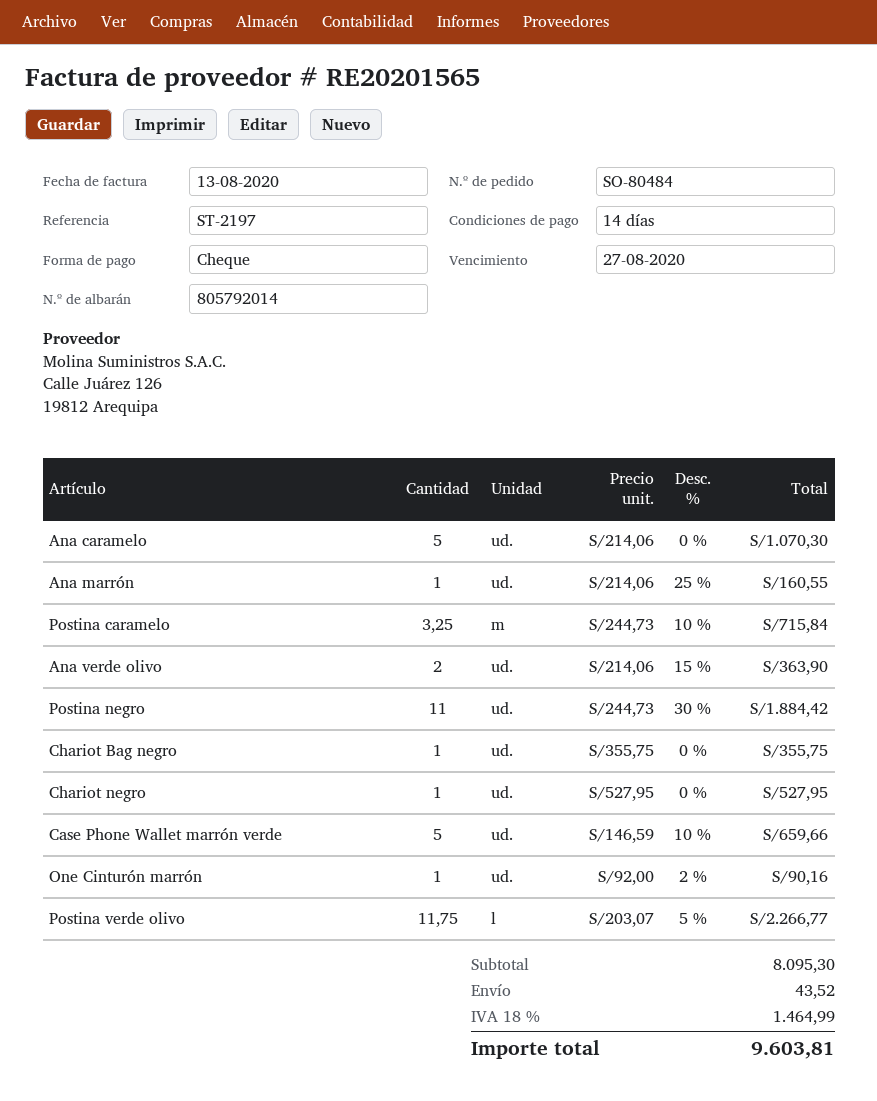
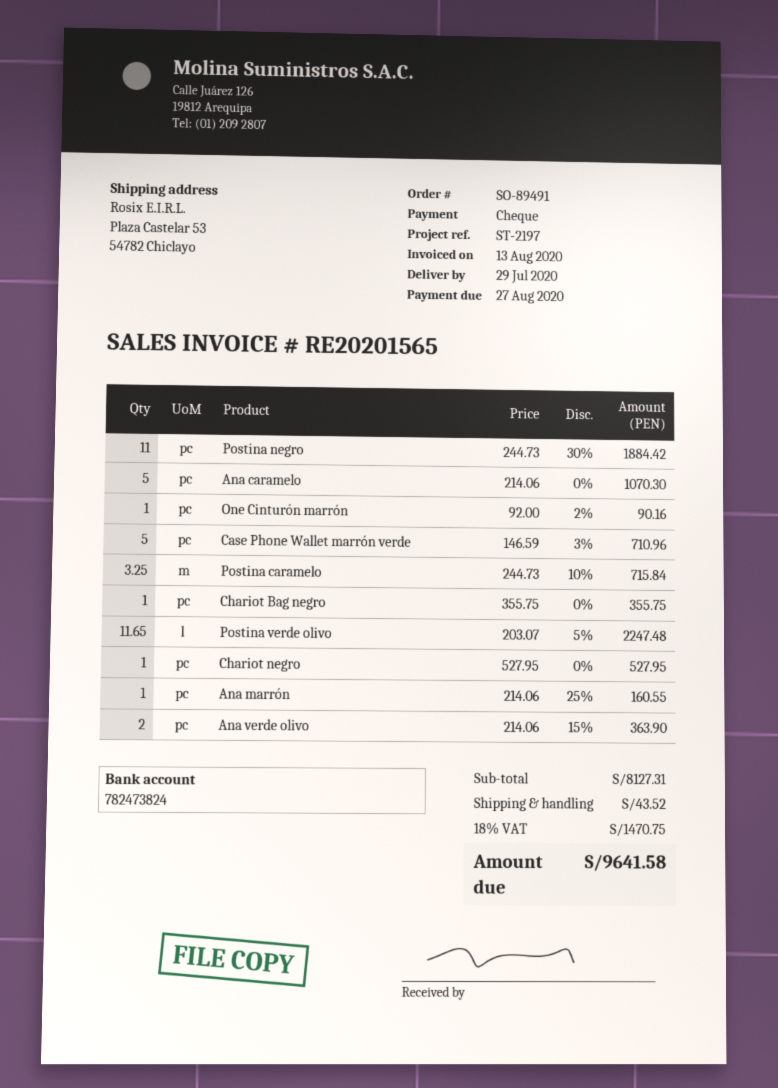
order number: SO-80484 -> SO-89491
Case Phone Wallet marrón verde: 5 x 146.59 - 10% = 659.66 -> 5 x 146.59 - 3% = 710.96
Postina verde olivo: 11.75 x 203.07 - 5% = 2266.77 -> 11.65 x 203.07 - 5% = 2247.48
subtotal: 8095.30 -> 8127.31
tax: 18% = 1464.99 -> 18% = 1470.75
total: 9603.81 -> 9641.58

